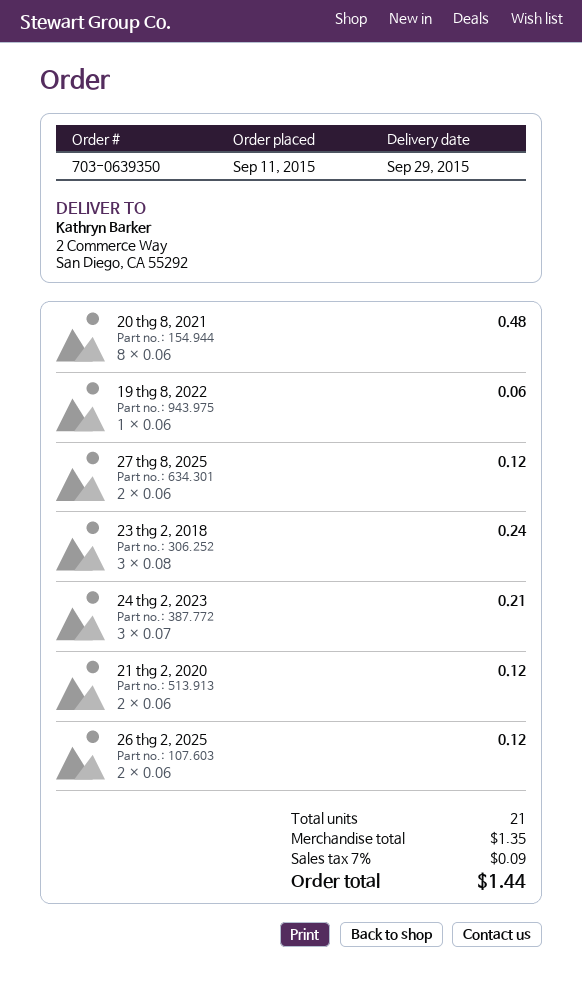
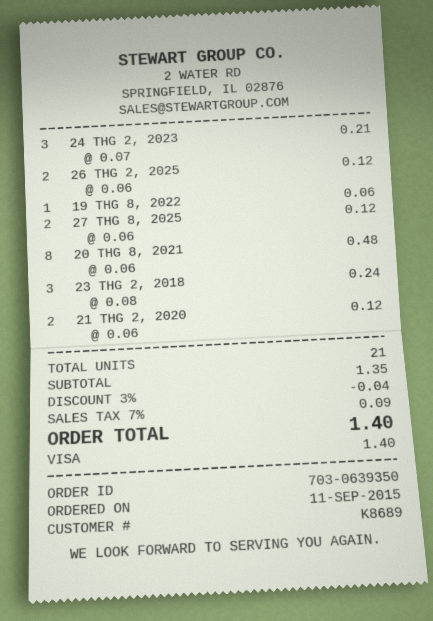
discount: none -> 3% = 0.04
total: 1.44 -> 1.40

